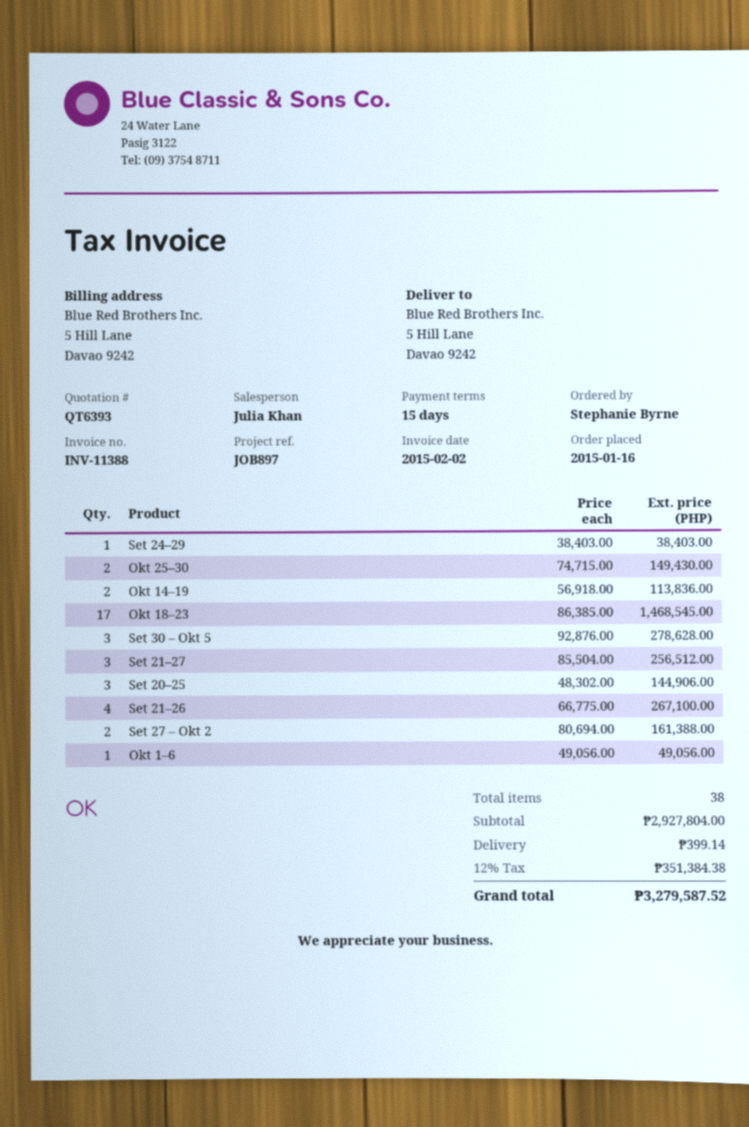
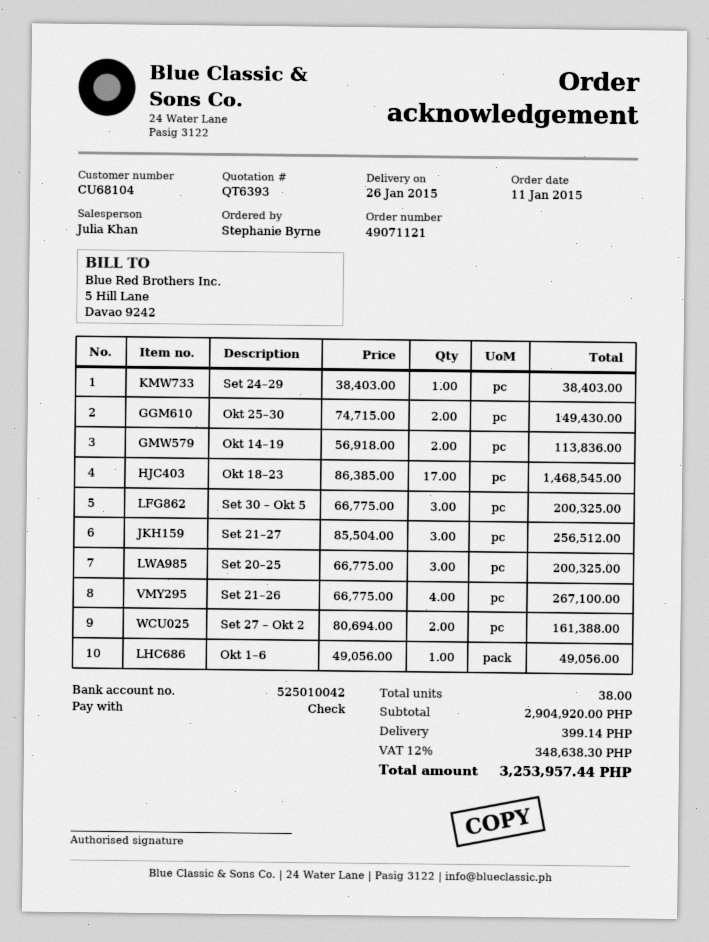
order date: 2015-01-16 -> 2015-01-11
Set 30 – Okt 5: 3 x 92876.00 = 278628.00 -> 3 x 66775.00 = 200325.00
Set 20–25: 3 x 48302.00 = 144906.00 -> 3 x 66775.00 = 200325.00
subtotal: 2927804.00 -> 2904920.00
tax: 12% = 351384.38 -> 12% = 348638.30
total: 3279587.52 -> 3253957.44

